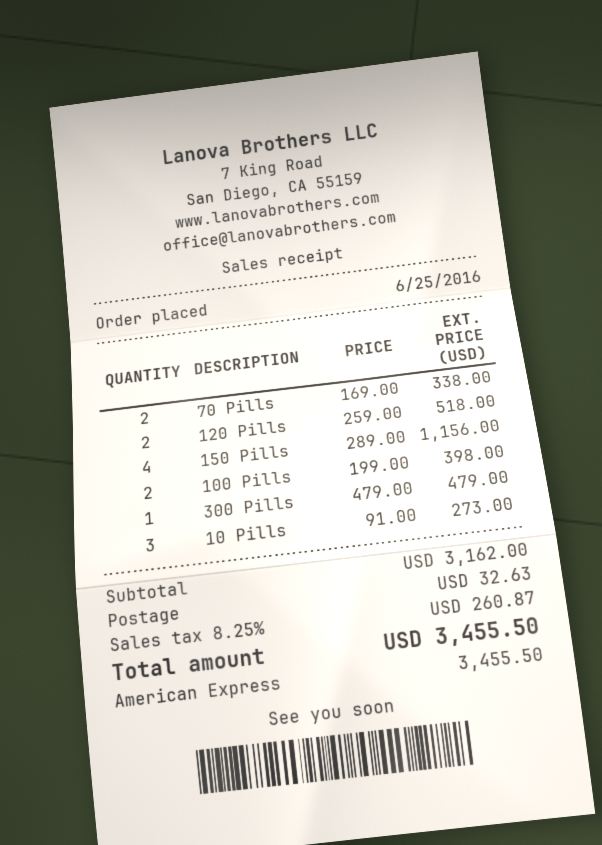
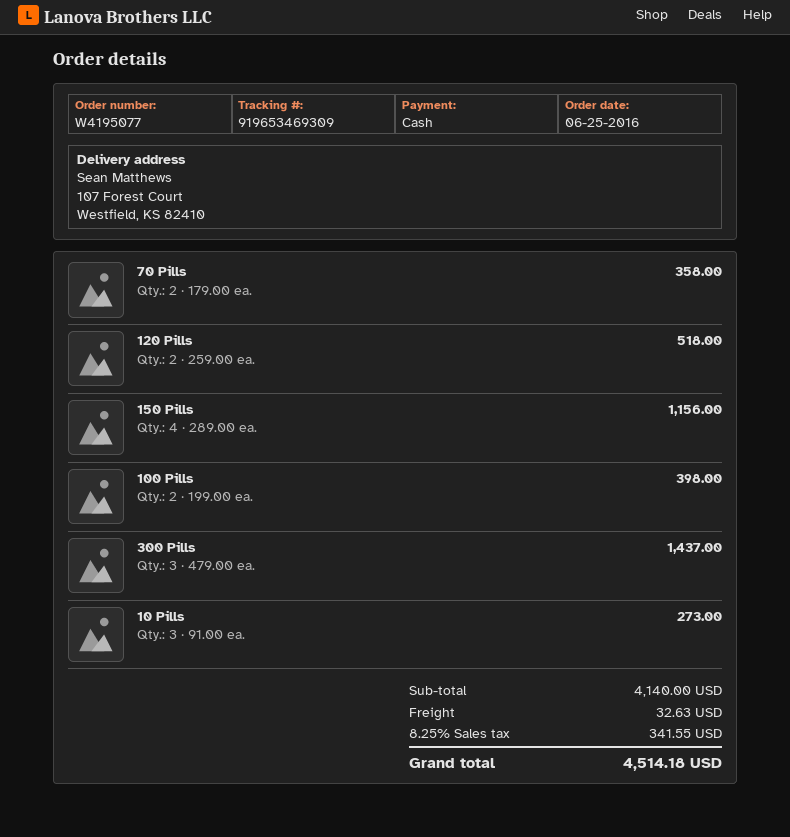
payment method: American Express -> cash
70 Pills: 2 x 169.00 = 338.00 -> 2 x 179.00 = 358.00
300 Pills: 1 x 479.00 = 479.00 -> 3 x 479.00 = 1437.00
subtotal: 3162.00 -> 4140.00
tax: 8.25% = 260.87 -> 8.25% = 341.55
total: 3455.50 -> 4514.18

